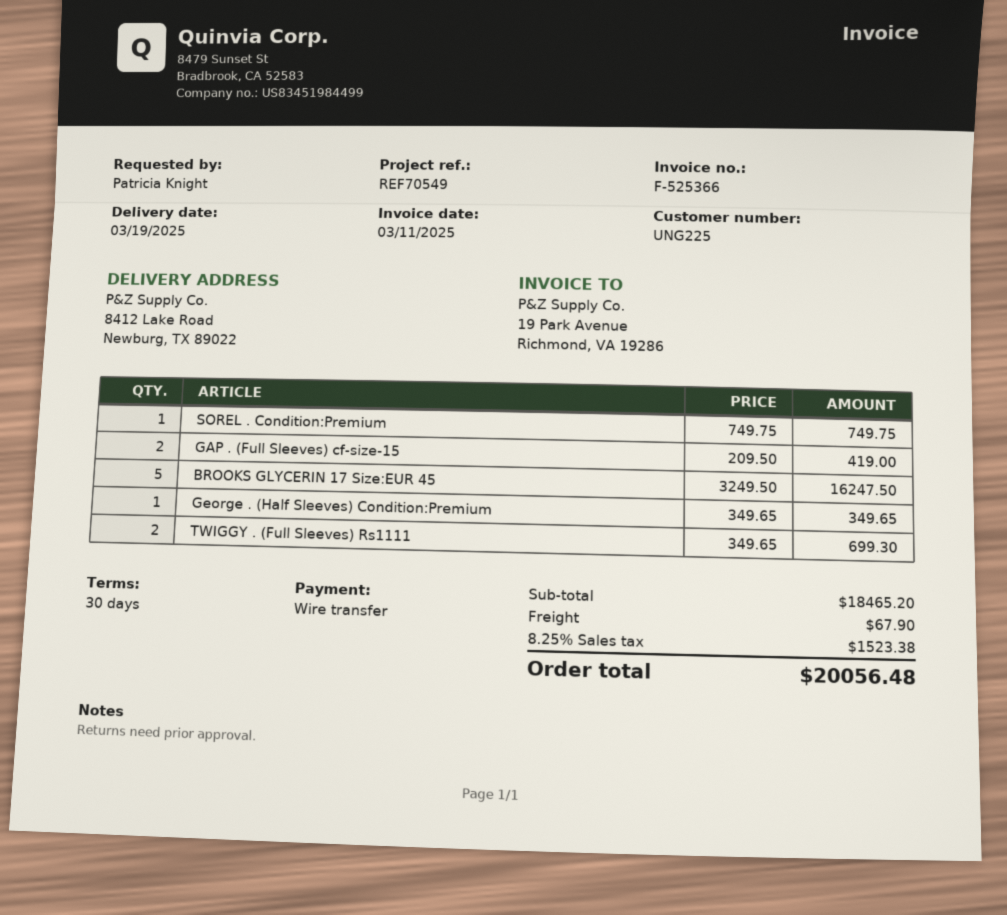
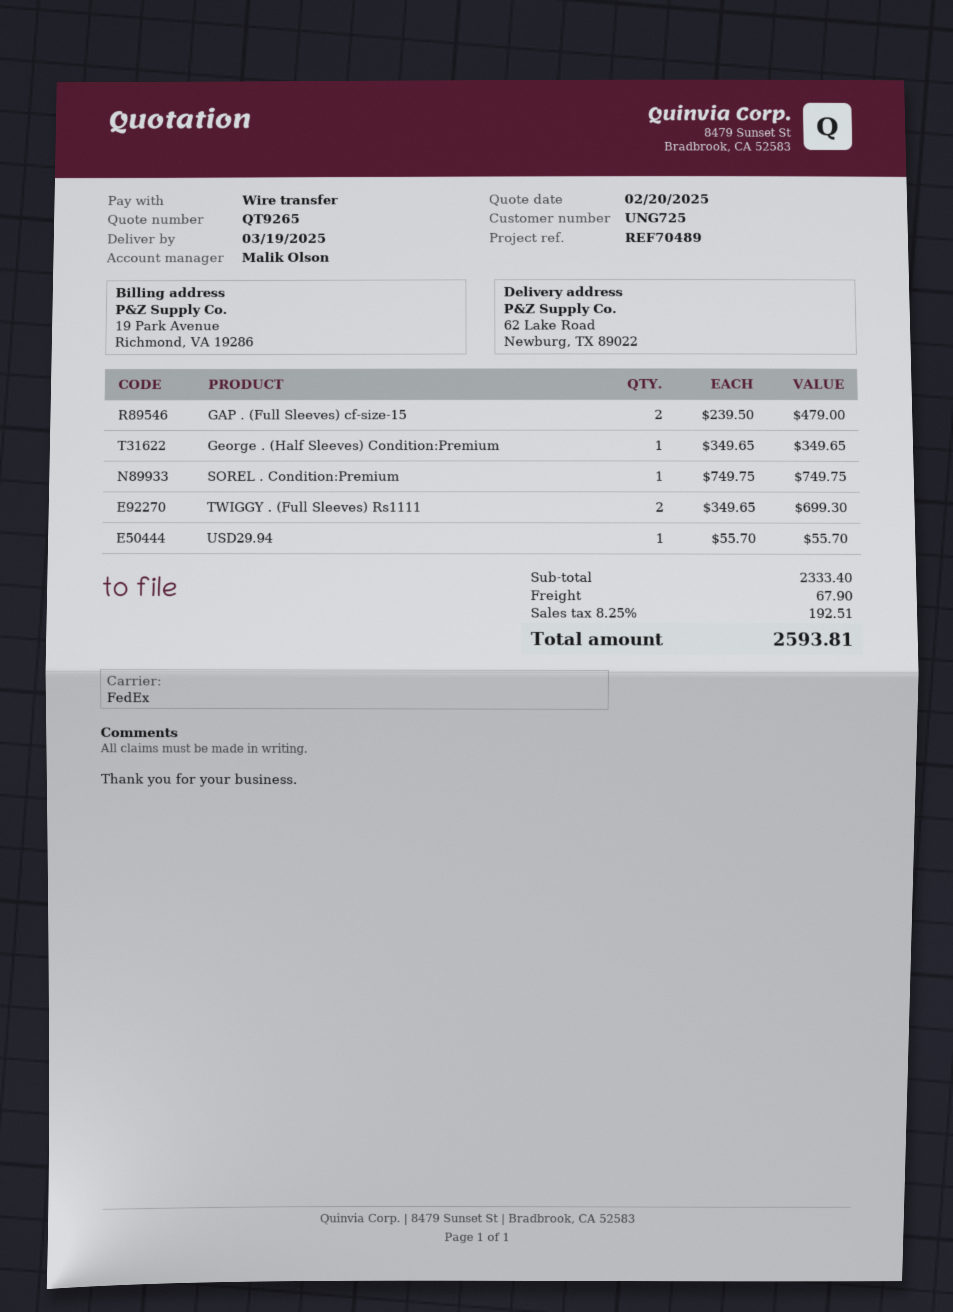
customer number: UNG225 -> UNG725
reference: REF70549 -> REF70489
ship to: 8412 Lake Road, Newburg, TX 89022 -> 62 Lake Road, Newburg, TX 89022
GAP . (Full Sleeves) cf-size-15: 2 x 209.50 = 419.00 -> 2 x 239.50 = 479.00
BROOKS GLYCERIN 17 Size:EUR 45: 5 x 3249.50 = 16247.50 -> none
USD29.94: none -> 1 x 55.70 = 55.70
subtotal: 18465.20 -> 2333.40
tax: 8.25% = 1523.38 -> 8.25% = 192.51
total: 20056.48 -> 2593.81

